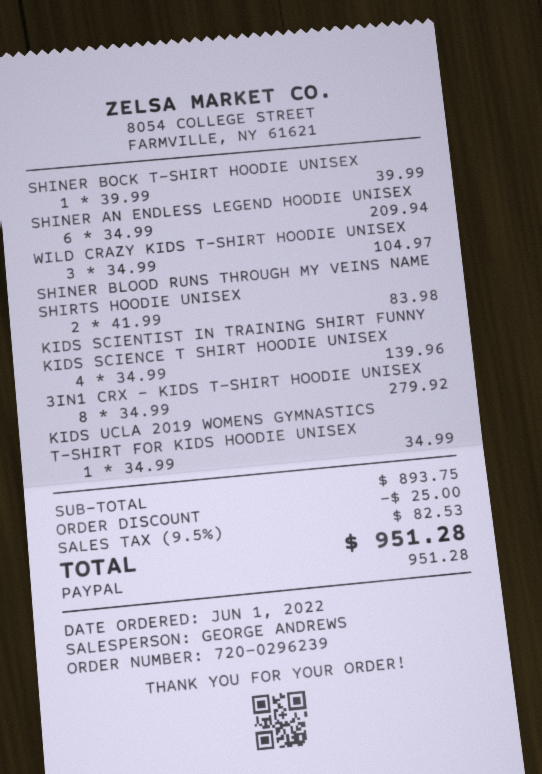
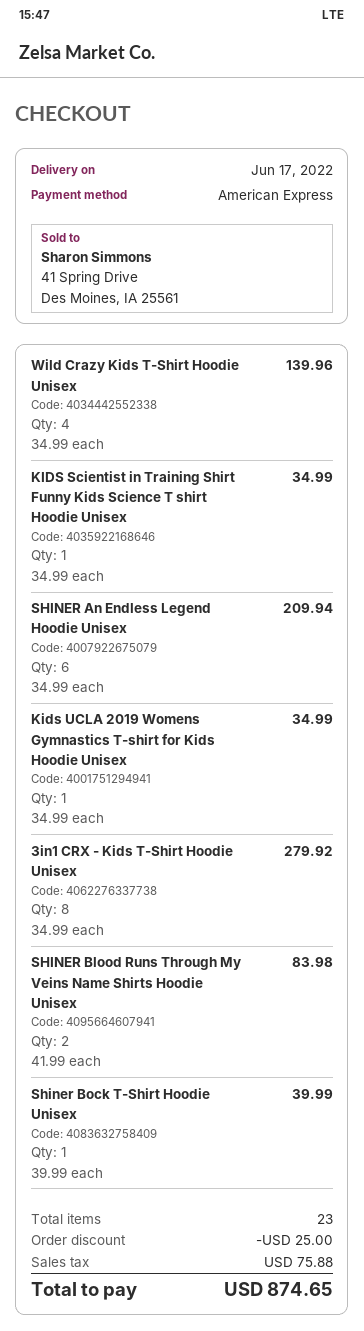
payment method: PayPal -> American Express
WILD CRAZY KIDS T-SHIRT HOODIE UNISEX: 3 x 34.99 = 104.97 -> 4 x 34.99 = 139.96
KIDS SCIENTIST IN TRAINING SHIRT FUNNY KIDS SCIENCE T SHIRT HOODIE UNISEX: 4 x 34.99 = 139.96 -> 1 x 34.99 = 34.99
tax: 82.53 -> 75.88
total: 951.28 -> 874.65

